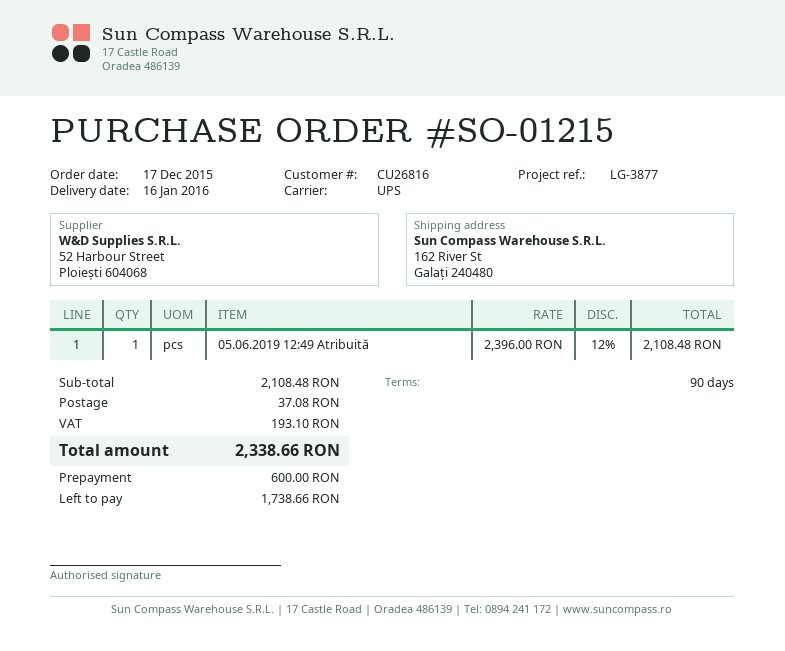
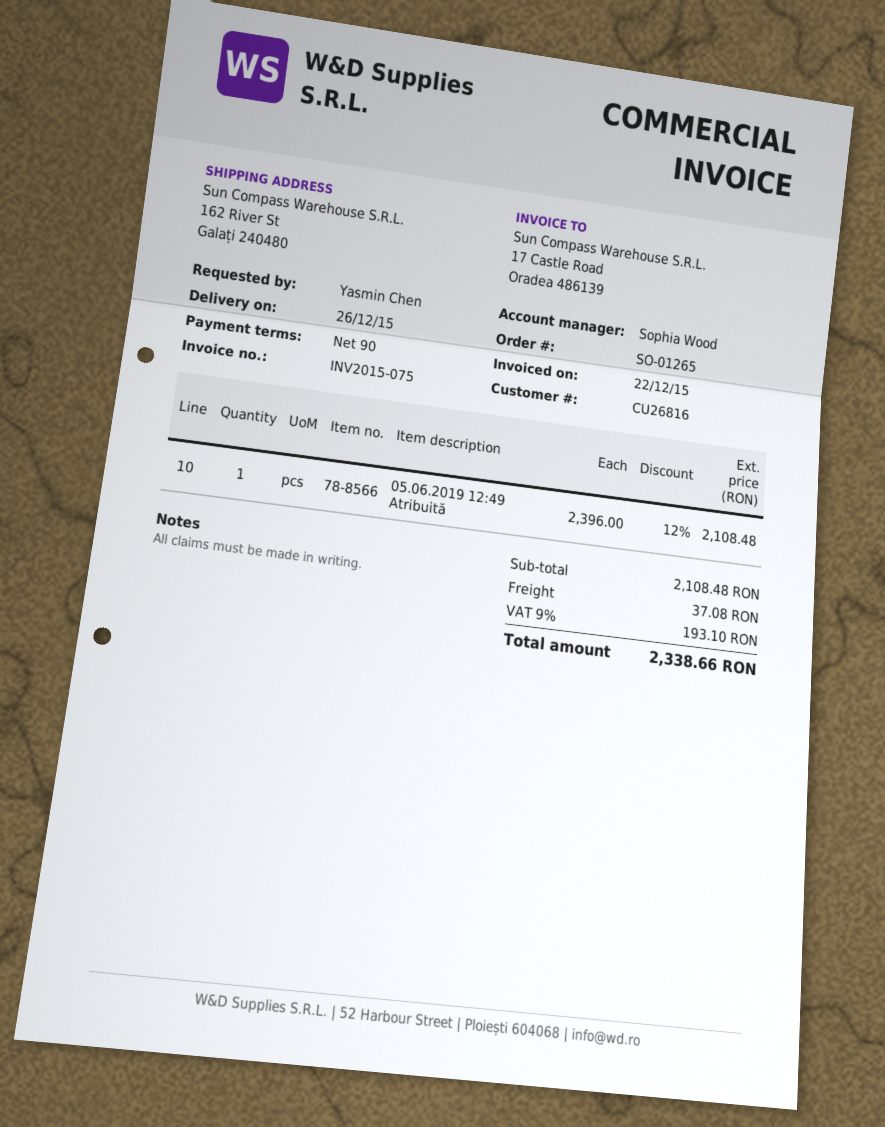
order number: SO-01215 -> SO-01265
delivery date: 2016-01-16 -> 2015-12-26

